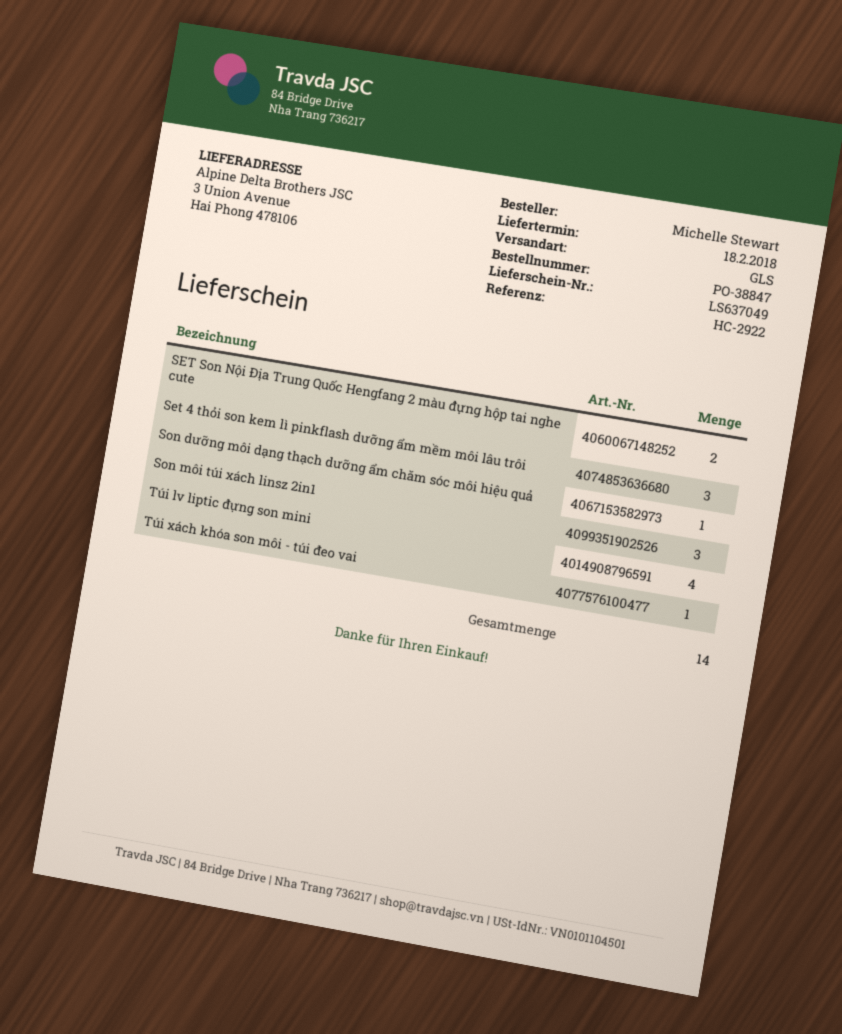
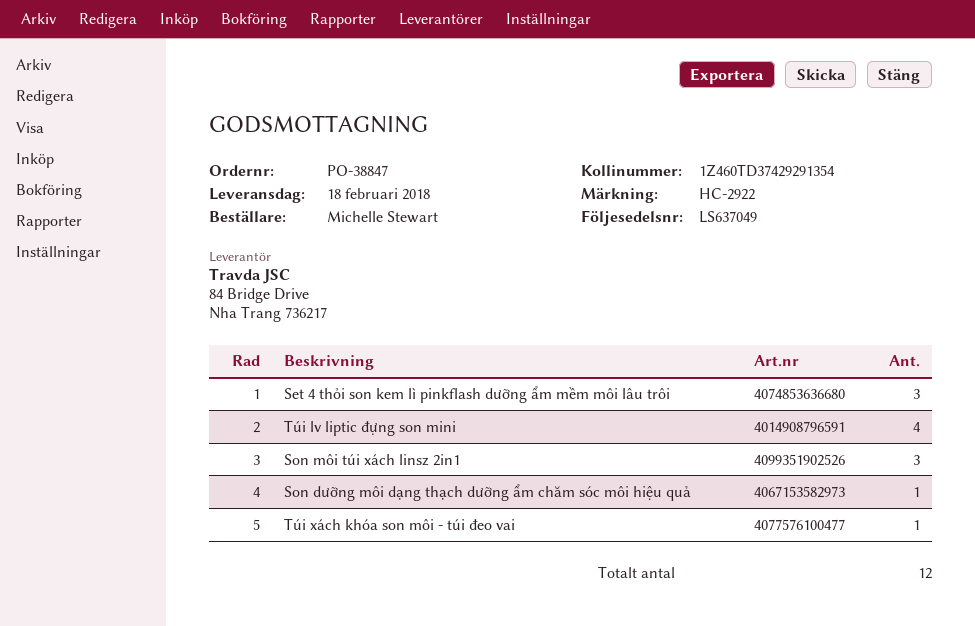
SET Son Nội Địa Trung Quốc Hengfang 2 màu đựng hộp tai nghe cute: 2 -> none
total quantity: 14 -> 12

